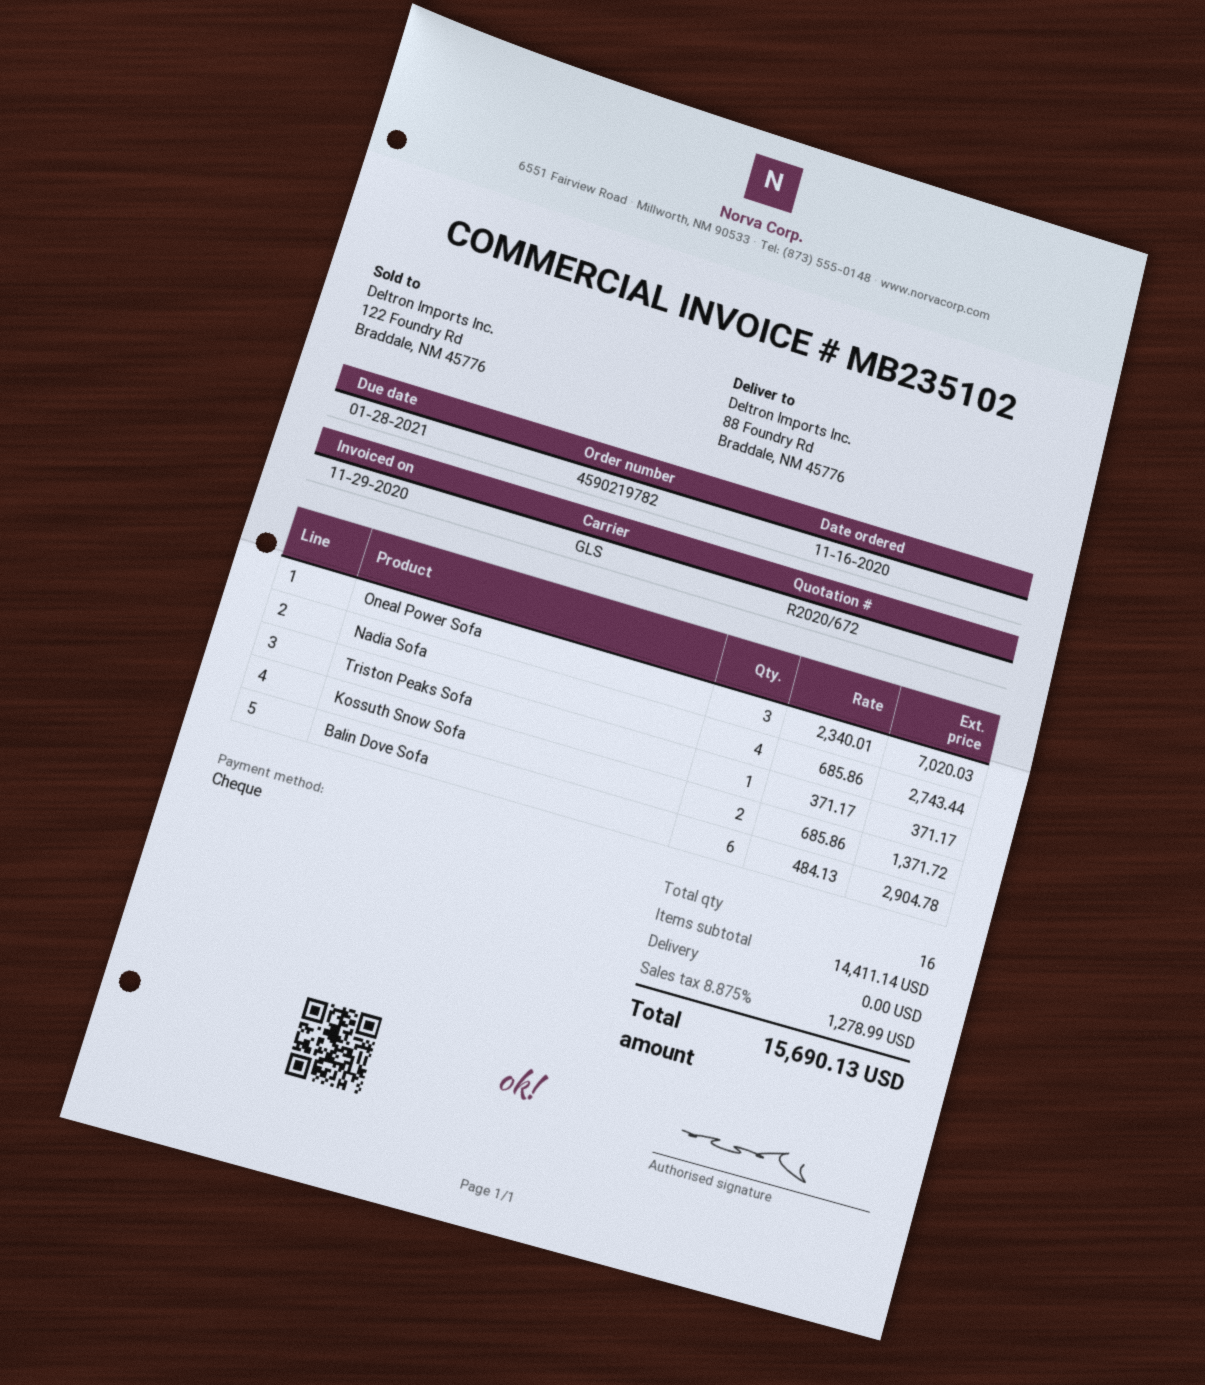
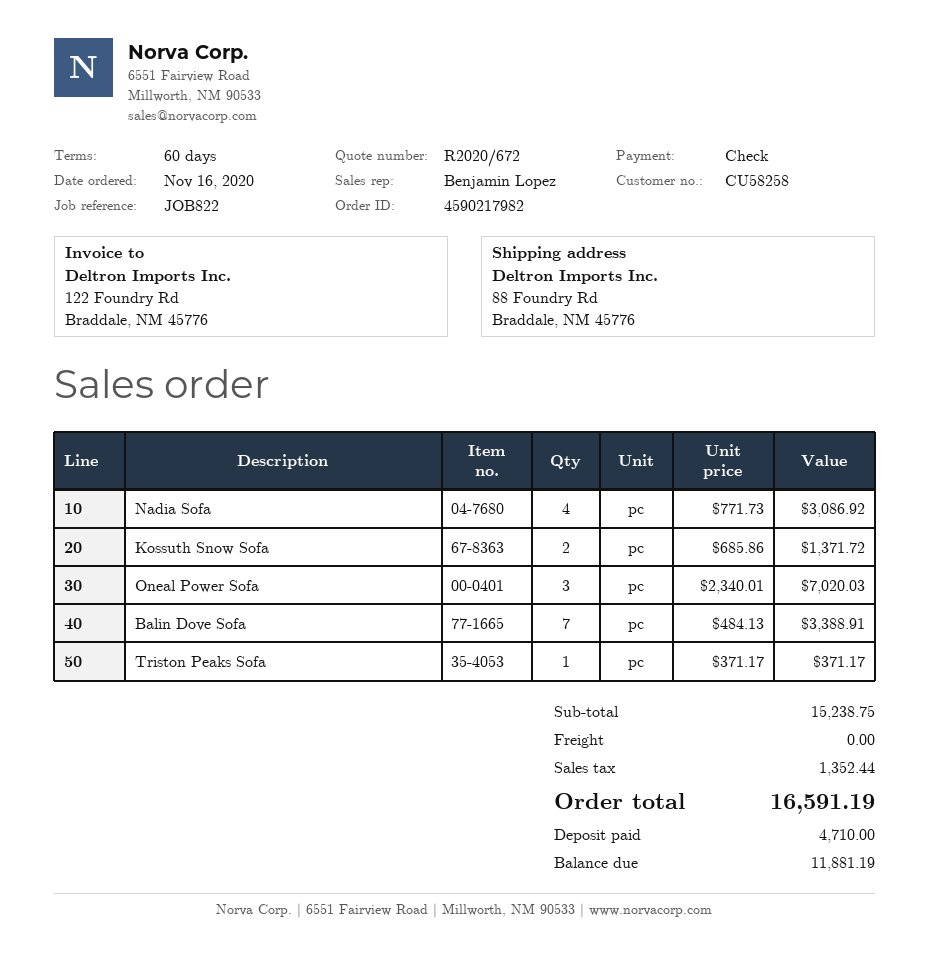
order number: 4590219782 -> 4590217982
Nadia Sofa: 4 x 685.86 = 2743.44 -> 4 x 771.73 = 3086.92
Balin Dove Sofa: 6 x 484.13 = 2904.78 -> 7 x 484.13 = 3388.91
subtotal: 14411.14 -> 15238.75
tax: 1278.99 -> 1352.44
total: 15690.13 -> 16591.19

